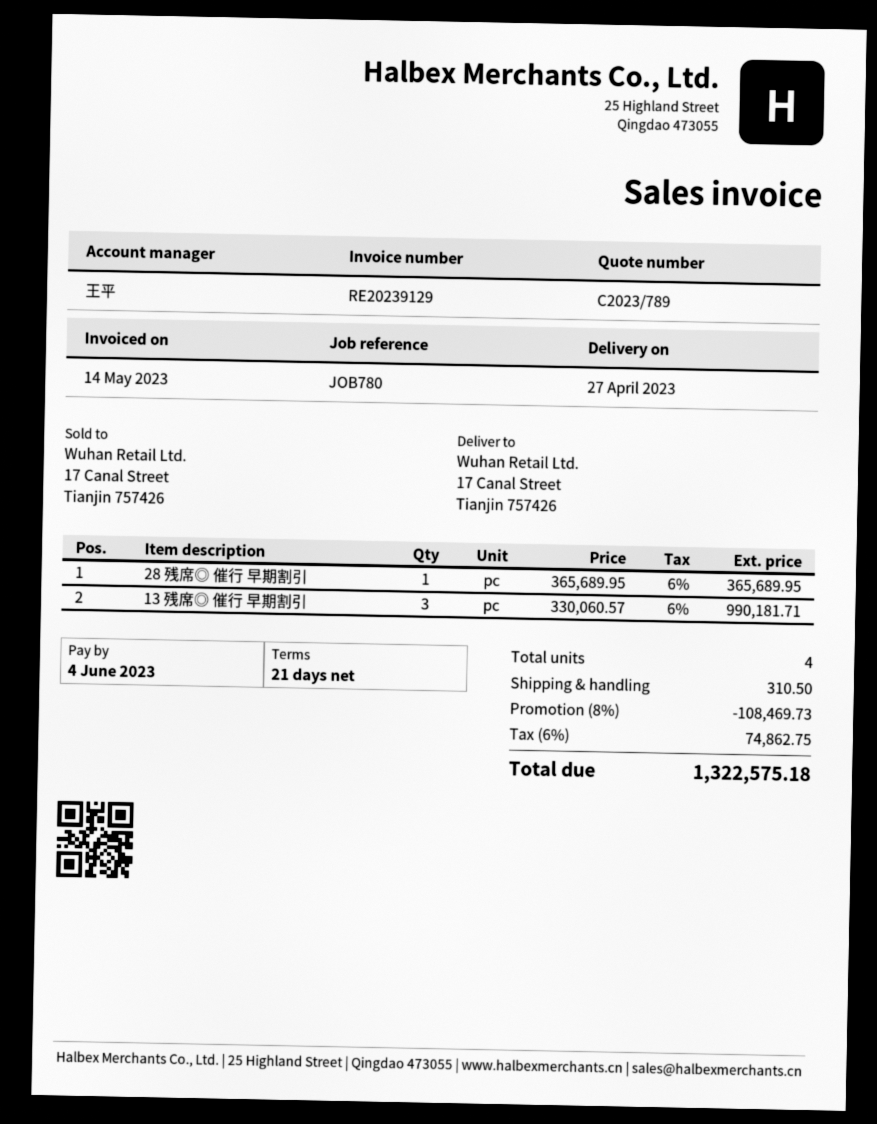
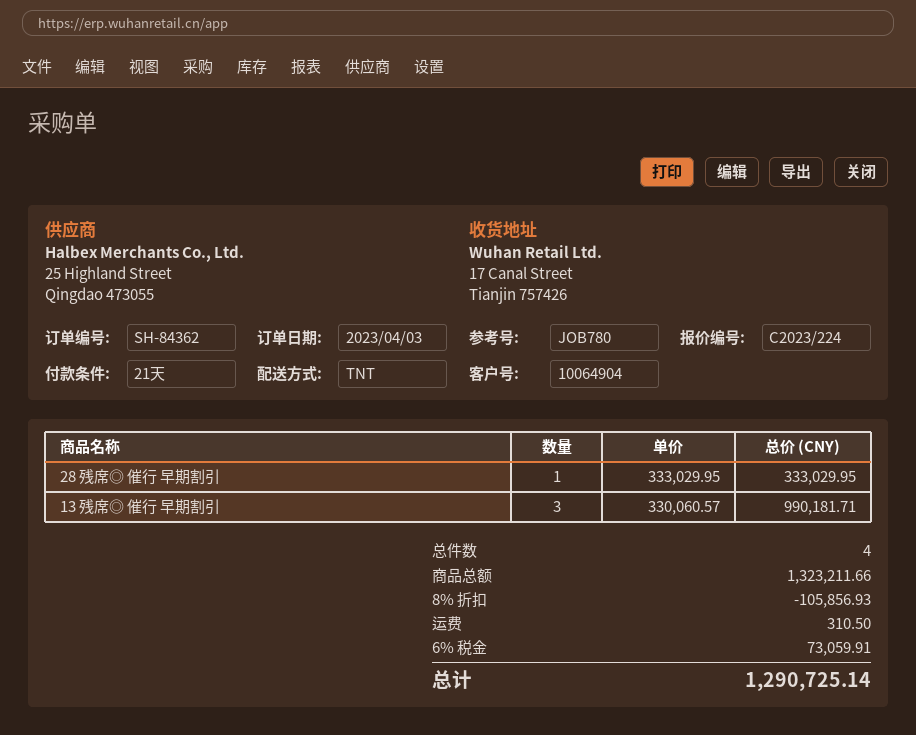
quote number: C2023/789 -> C2023/224
28 残席◎ 催行 早期割引: 1 x 365689.95 = 365689.95 -> 1 x 333029.95 = 333029.95
discount: 8% = 108469.73 -> 8% = 105856.93
tax: 6% = 74862.75 -> 6% = 73059.91
total: 1322575.18 -> 1290725.14

